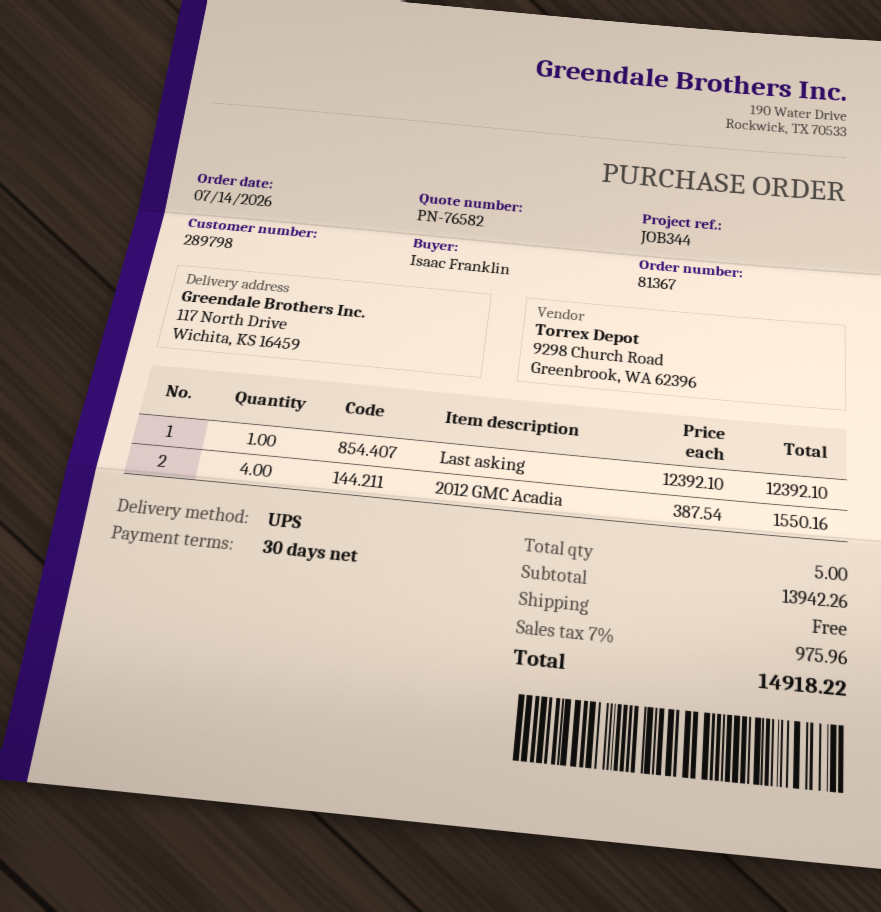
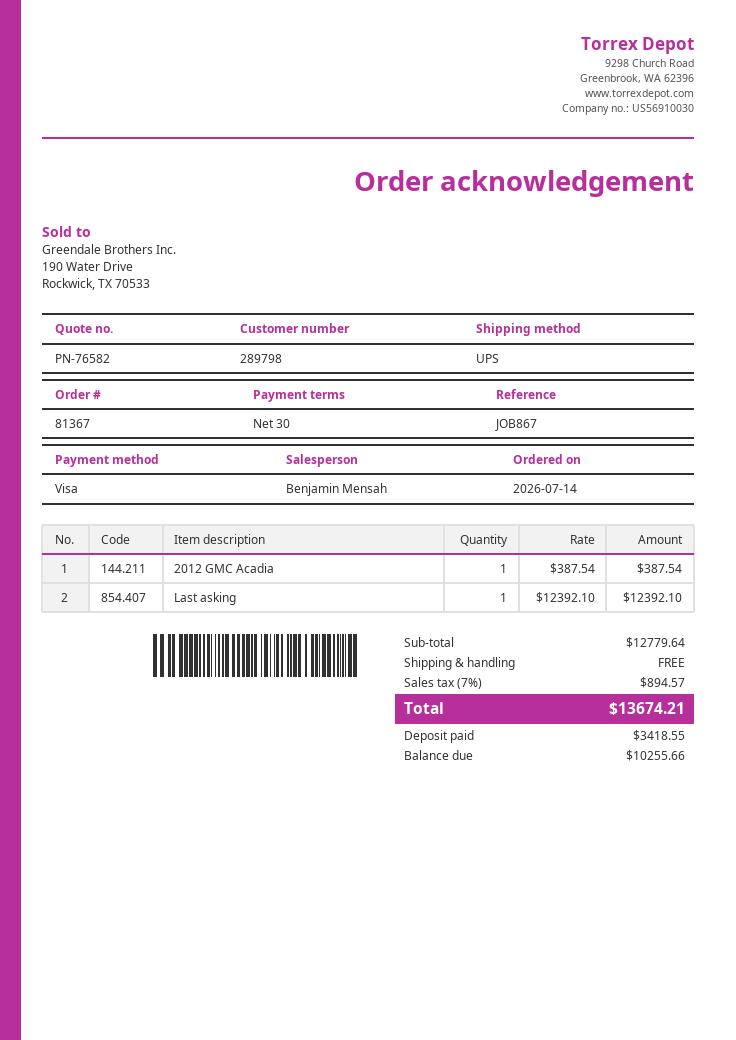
reference: JOB344 -> JOB867
2012 GMC Acadia: 4 x 387.54 = 1550.16 -> 1 x 387.54 = 387.54
subtotal: 13942.26 -> 12779.64
tax: 7% = 975.96 -> 7% = 894.57
total: 14918.22 -> 13674.21

